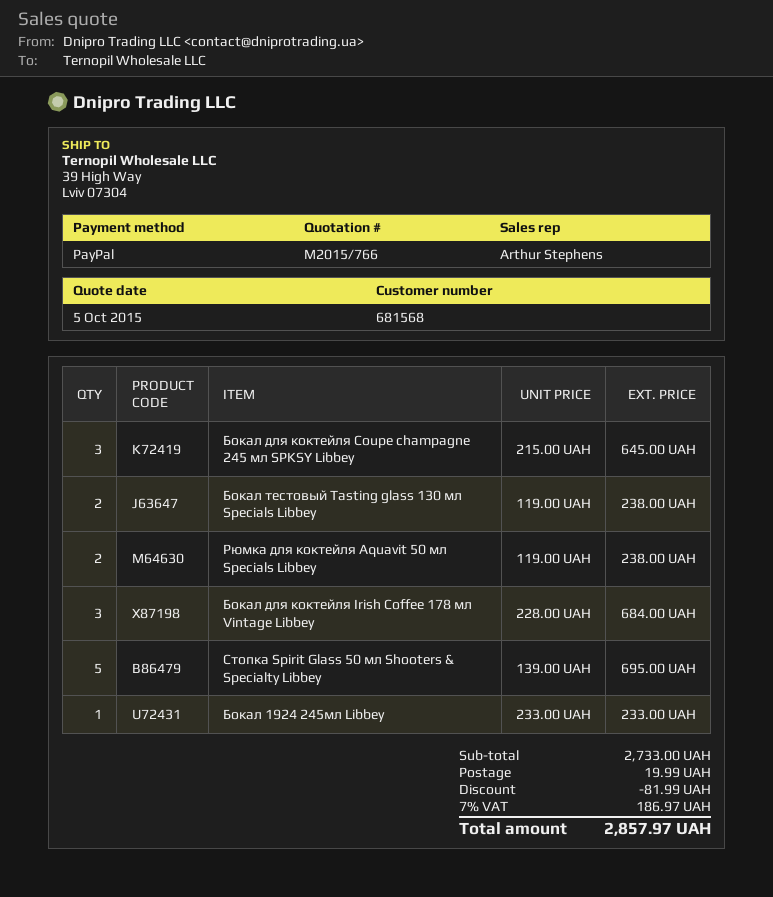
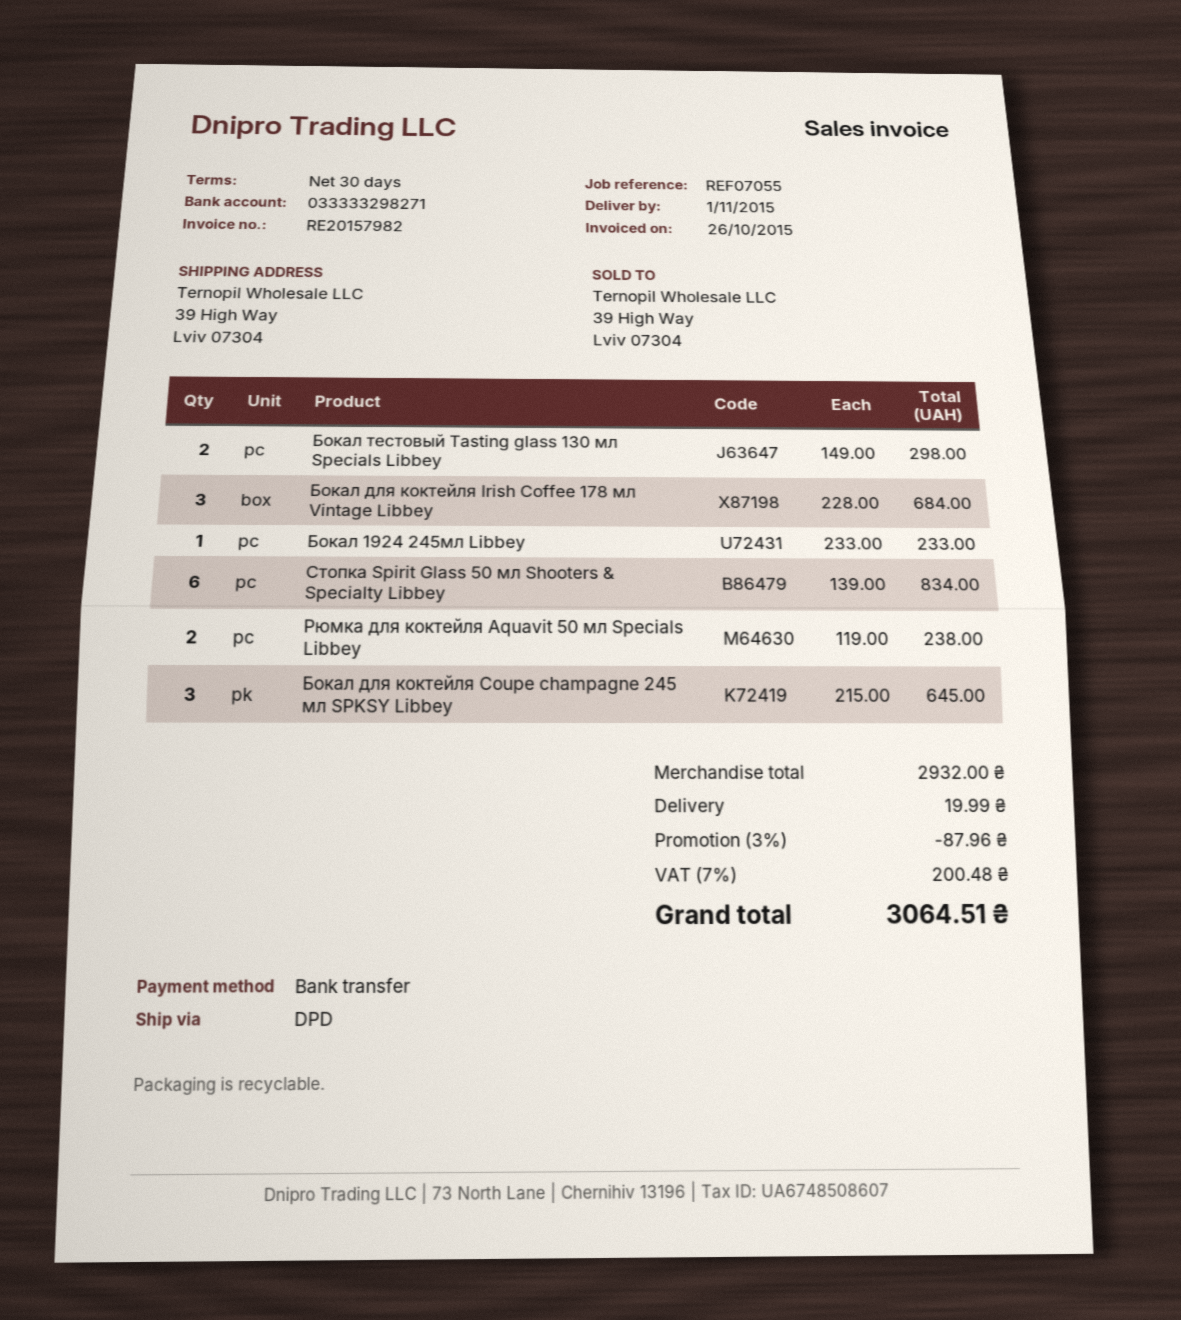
payment method: PayPal -> bank transfer
Бокал тестовый Tasting glass 130 мл Specials Libbey: 2 x 119.00 = 238.00 -> 2 x 149.00 = 298.00
Стопка Spirit Glass 50 мл Shooters & Specialty Libbey: 5 x 139.00 = 695.00 -> 6 x 139.00 = 834.00
subtotal: 2733.00 -> 2932.00
discount: 81.99 -> 87.96
tax: 7% = 186.97 -> 7% = 200.48
total: 2857.97 -> 3064.51

